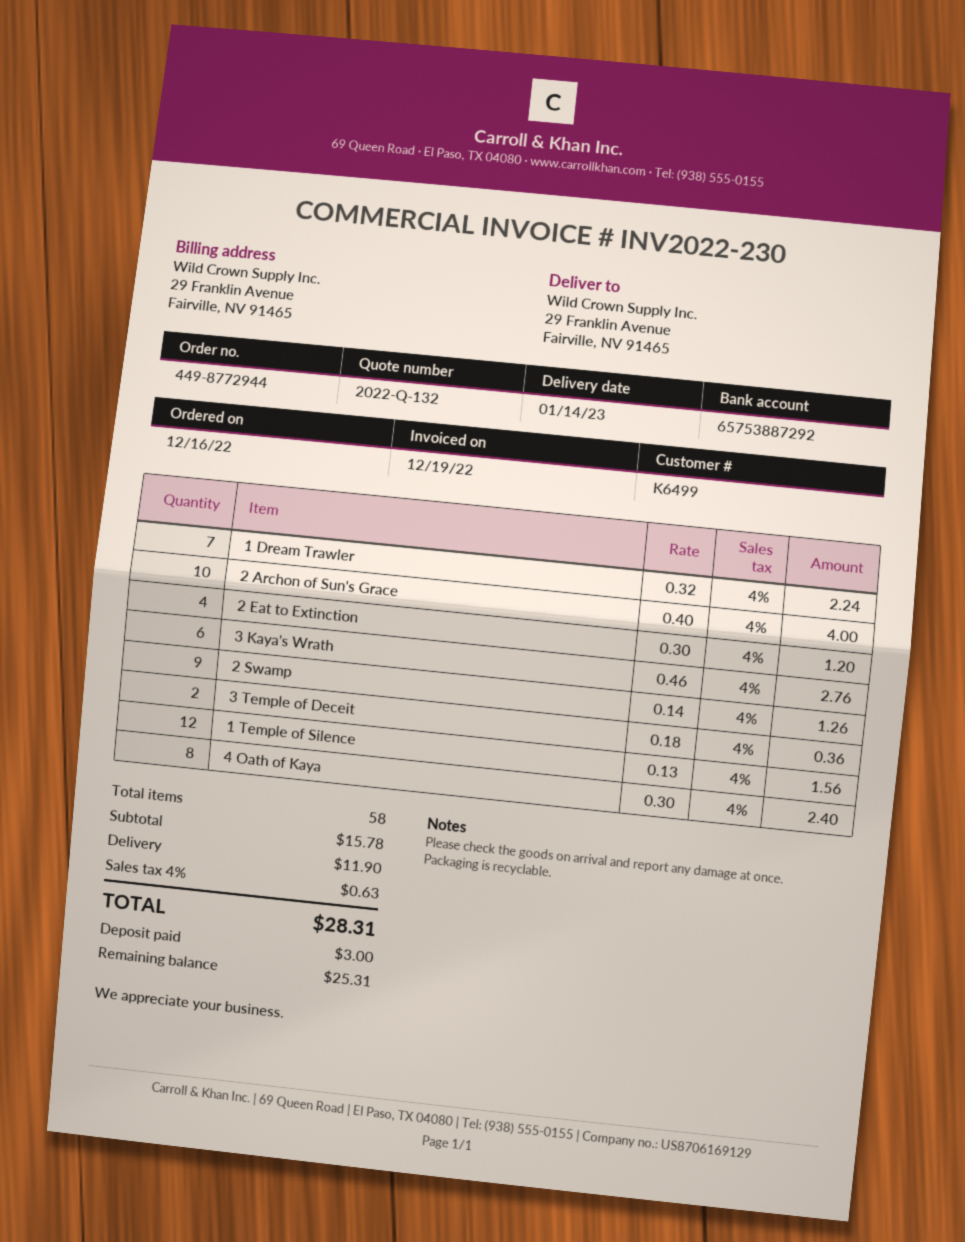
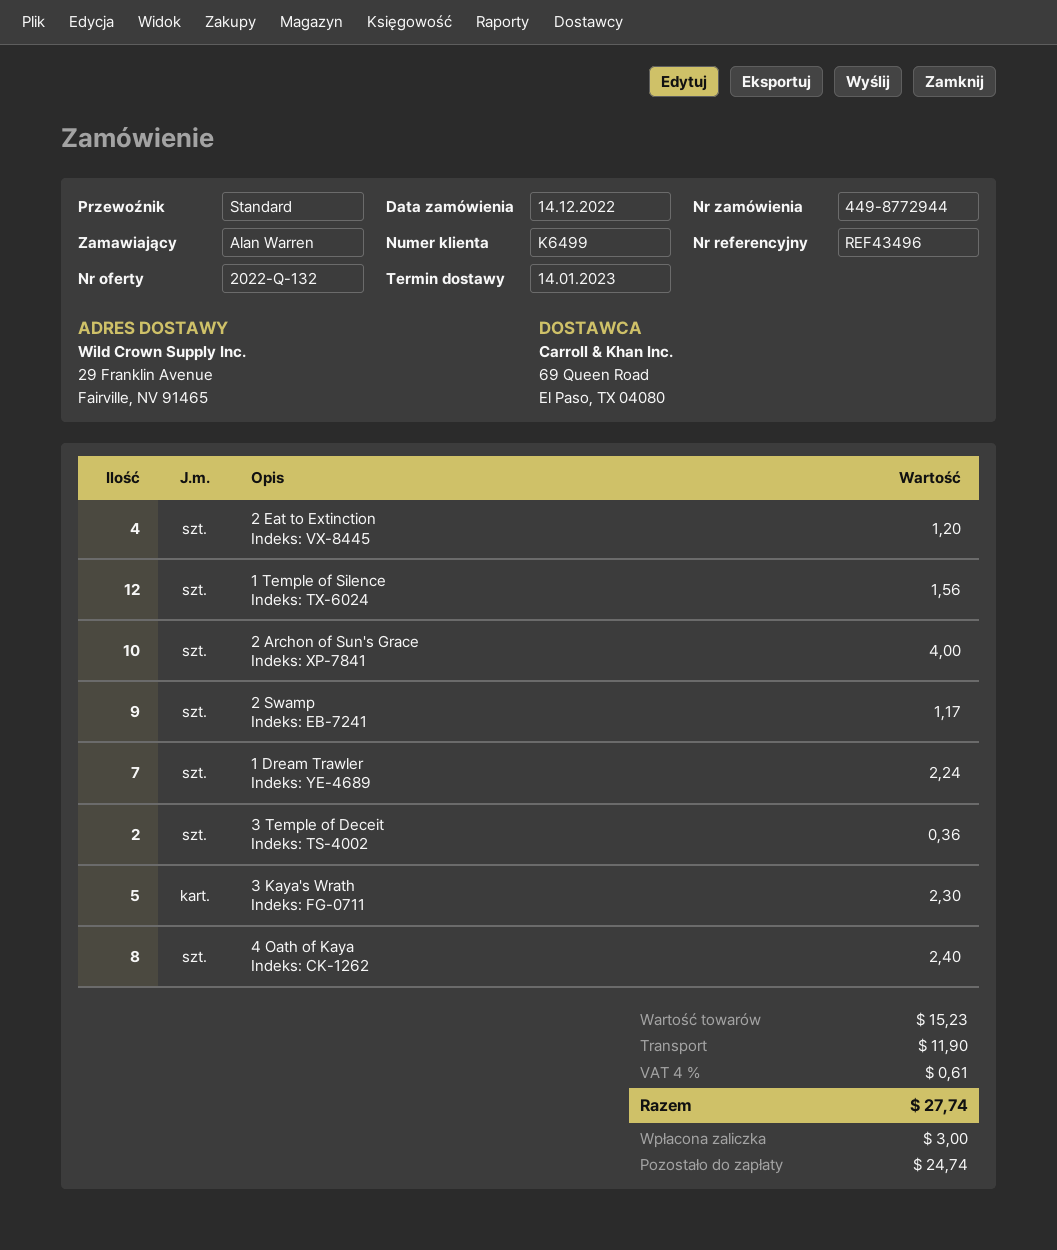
order date: 2022-12-16 -> 2022-12-14
3 Kaya's Wrath: 6 for 2.76 -> 5 for 2.30
2 Swamp: 9 for 1.26 -> 9 for 1.17
subtotal: 15.78 -> 15.23
tax: 4% = 0.63 -> 4% = 0.61
total: 28.31 -> 27.74
balance: 25.31 -> 24.74

